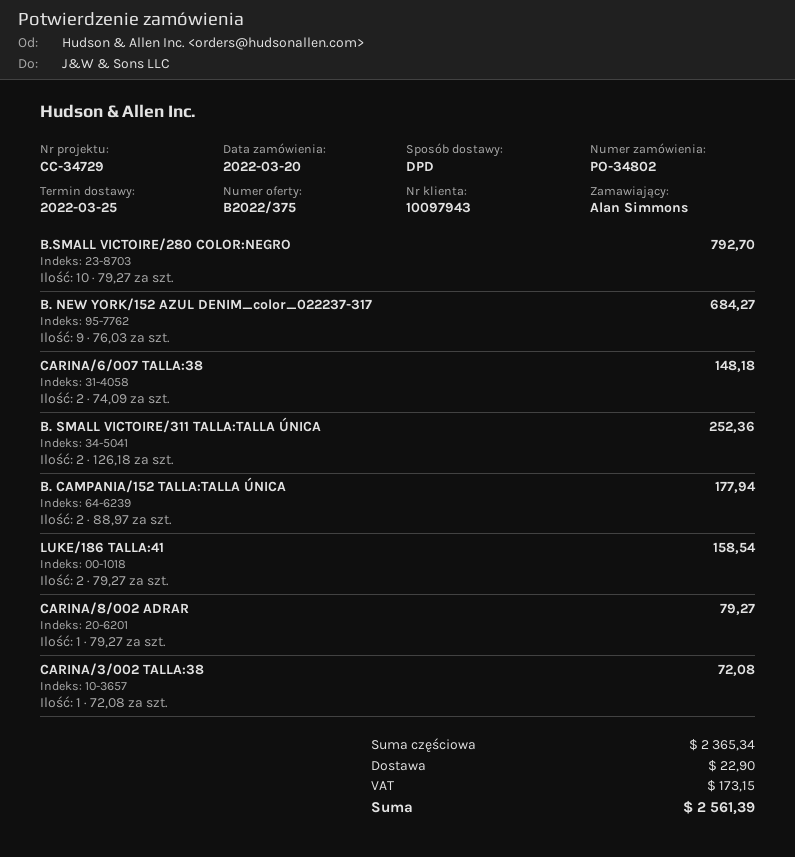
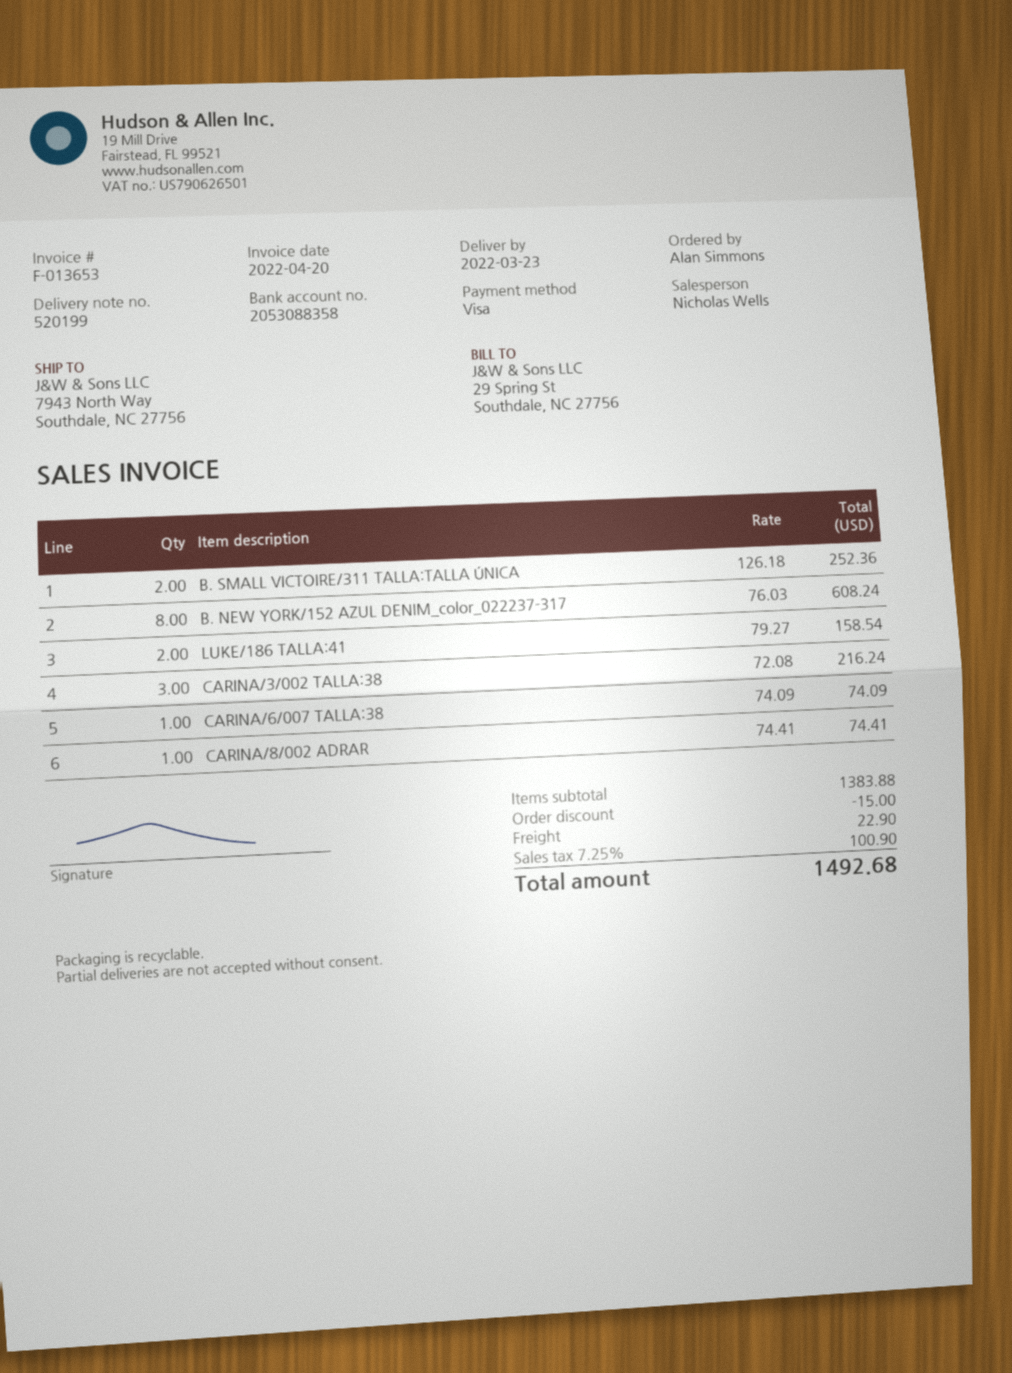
delivery date: 2022-03-25 -> 2022-03-23
B.SMALL VICTOIRE/280 COLOR:NEGRO: 10 x 79.27 = 792.70 -> none
B. NEW YORK/152 AZUL DENIM_color_022237-317: 9 x 76.03 = 684.27 -> 8 x 76.03 = 608.24
CARINA/6/007 TALLA:38: 2 x 74.09 = 148.18 -> 1 x 74.09 = 74.09
B. CAMPANIA/152 TALLA:TALLA ÚNICA: 2 x 88.97 = 177.94 -> none
CARINA/8/002 ADRAR: 1 x 79.27 = 79.27 -> 1 x 74.41 = 74.41
CARINA/3/002 TALLA:38: 1 x 72.08 = 72.08 -> 3 x 72.08 = 216.24
subtotal: 2365.34 -> 1383.88
discount: none -> 15.00
tax: 173.15 -> 100.90
total: 2561.39 -> 1492.68

